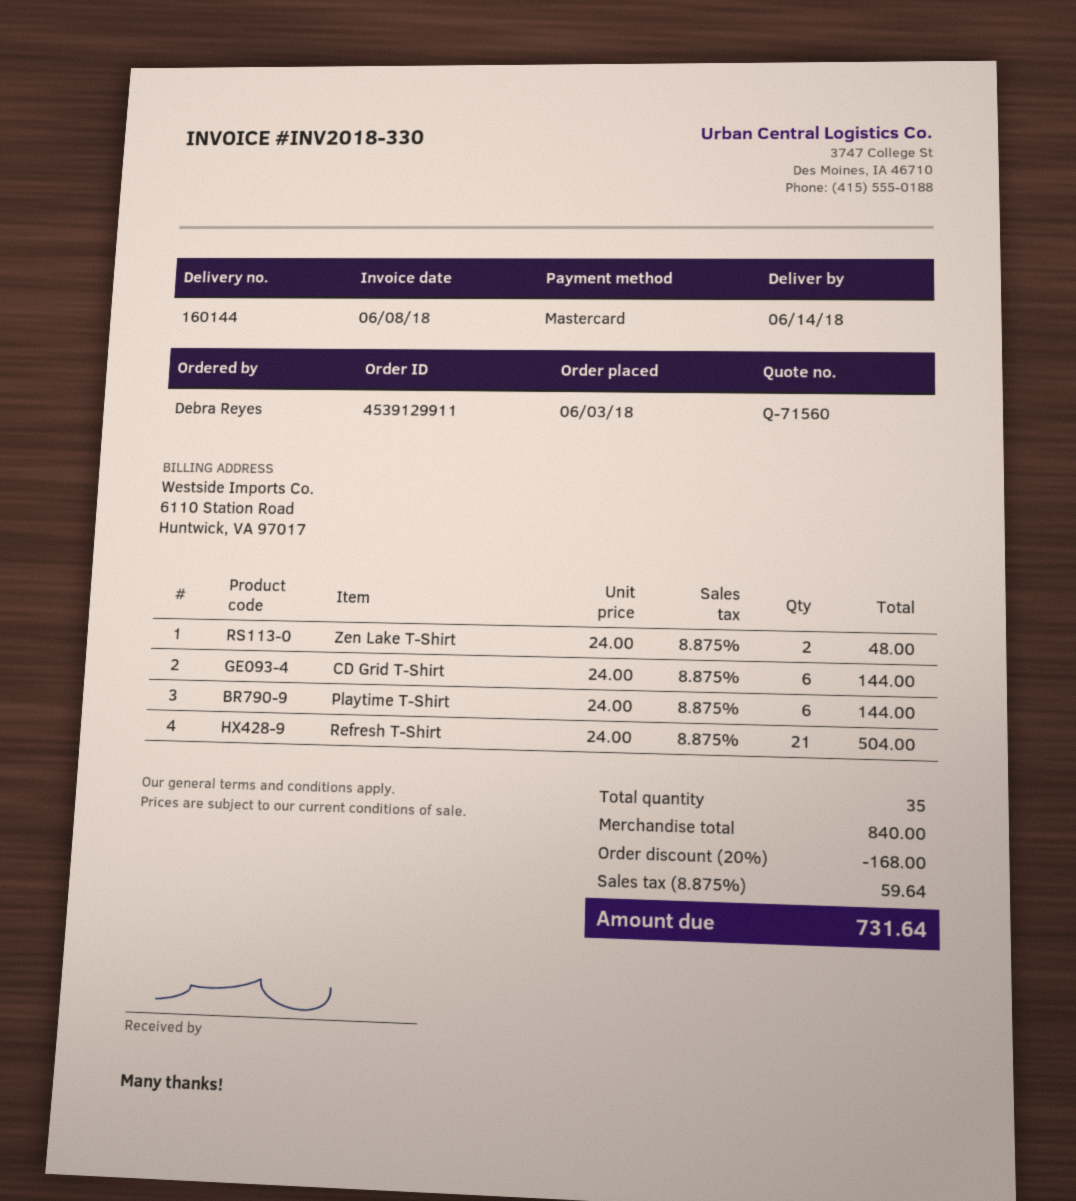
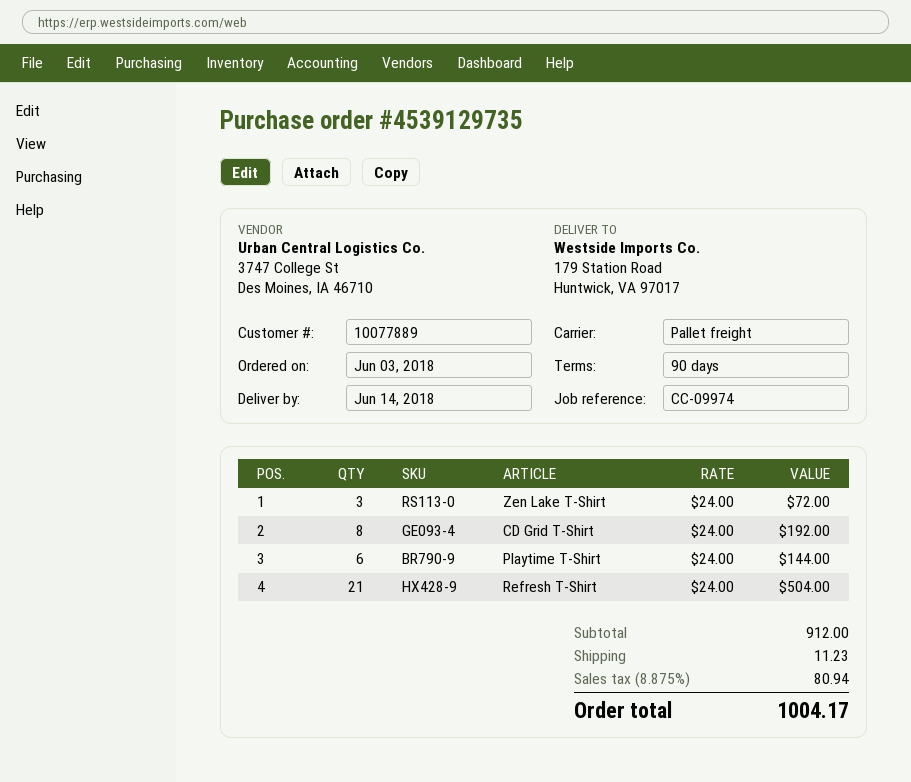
order number: 4539129911 -> 4539129735
Zen Lake T-Shirt: 2 x 24.00 = 48.00 -> 3 x 24.00 = 72.00
CD Grid T-Shirt: 6 x 24.00 = 144.00 -> 8 x 24.00 = 192.00
subtotal: 840.00 -> 912.00
discount: 20% = 168.00 -> none
shipping: none -> 11.23
tax: 8.875% = 59.64 -> 8.875% = 80.94
total: 731.64 -> 1004.17

